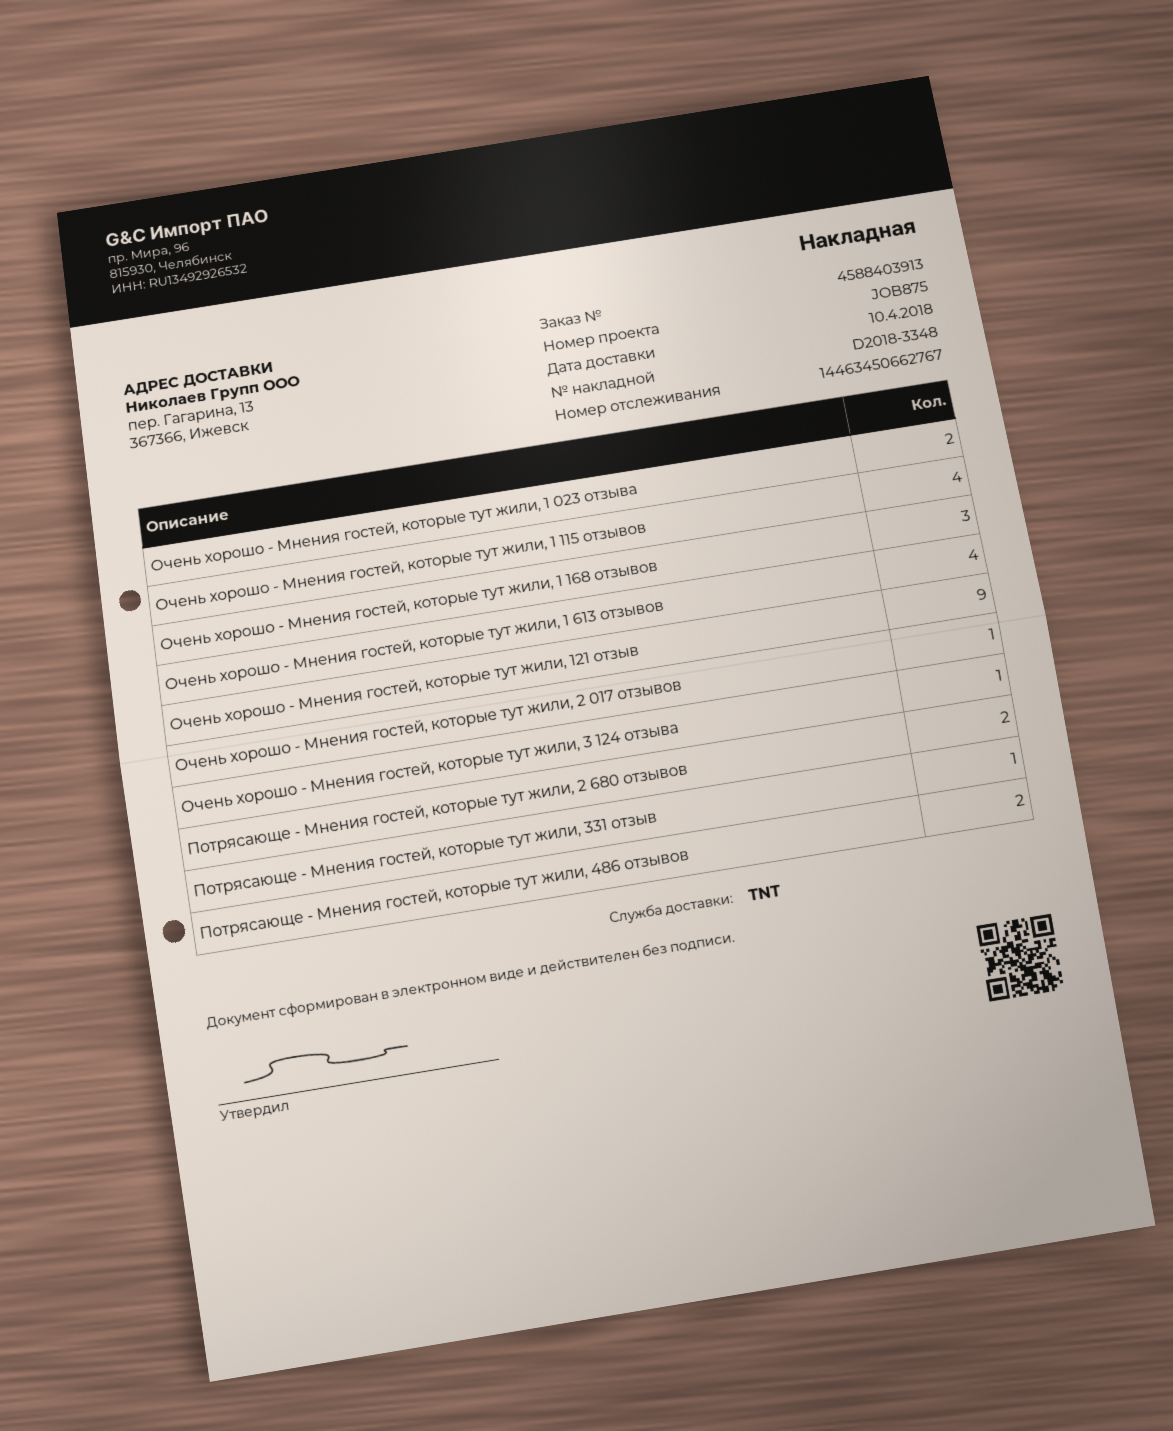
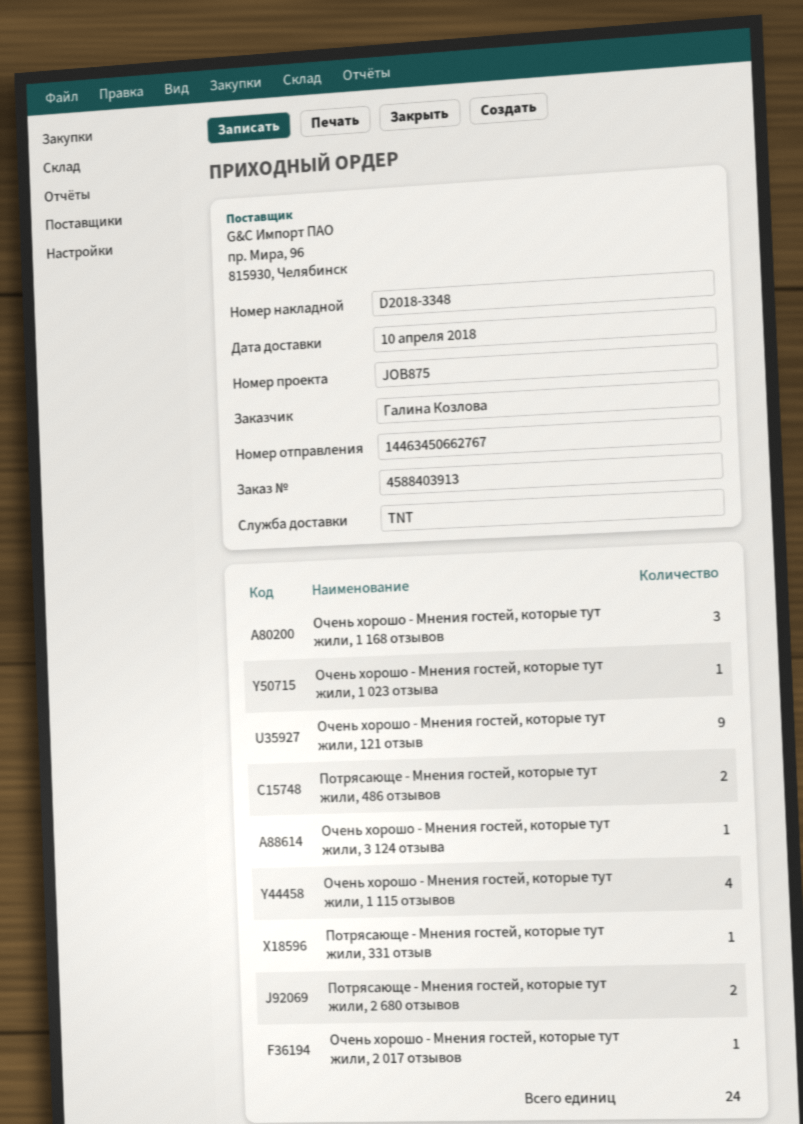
Очень хорошо - Мнения гостей, которые тут жили, 1 023 отзыва: 2 -> 1
Очень хорошо - Мнения гостей, которые тут жили, 1 613 отзывов: 4 -> none

